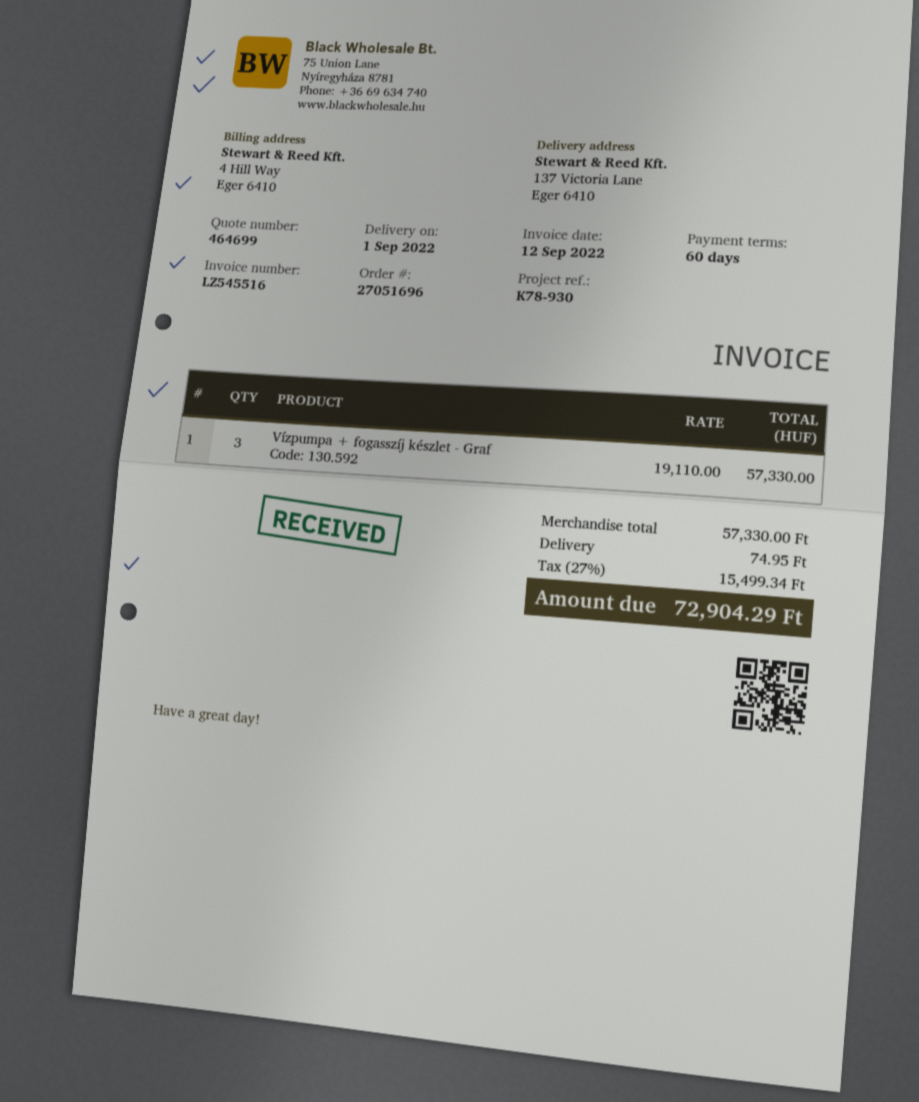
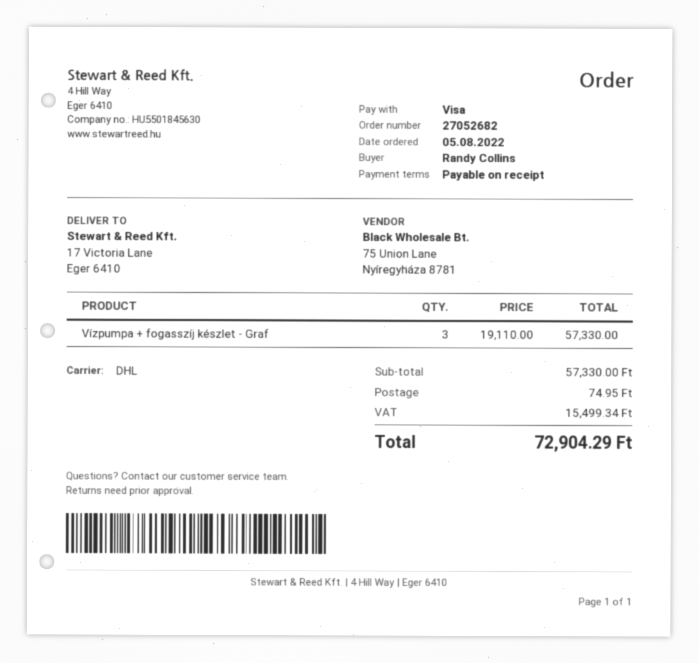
order number: 27051696 -> 27052682
payment terms: 60 days -> on receipt
ship to: 137 Victoria Lane, Eger 6410 -> 17 Victoria Lane, Eger 6410

